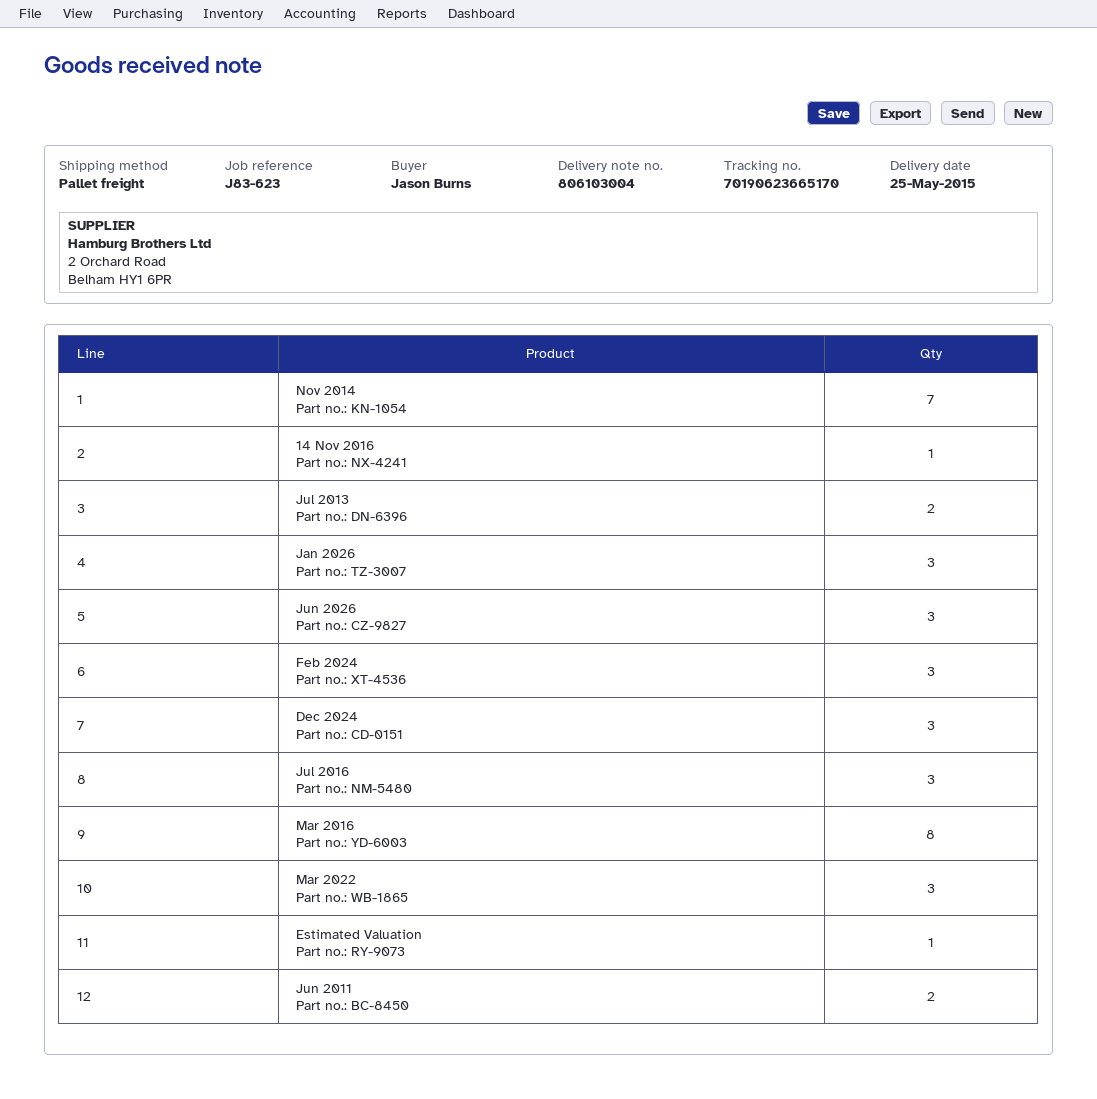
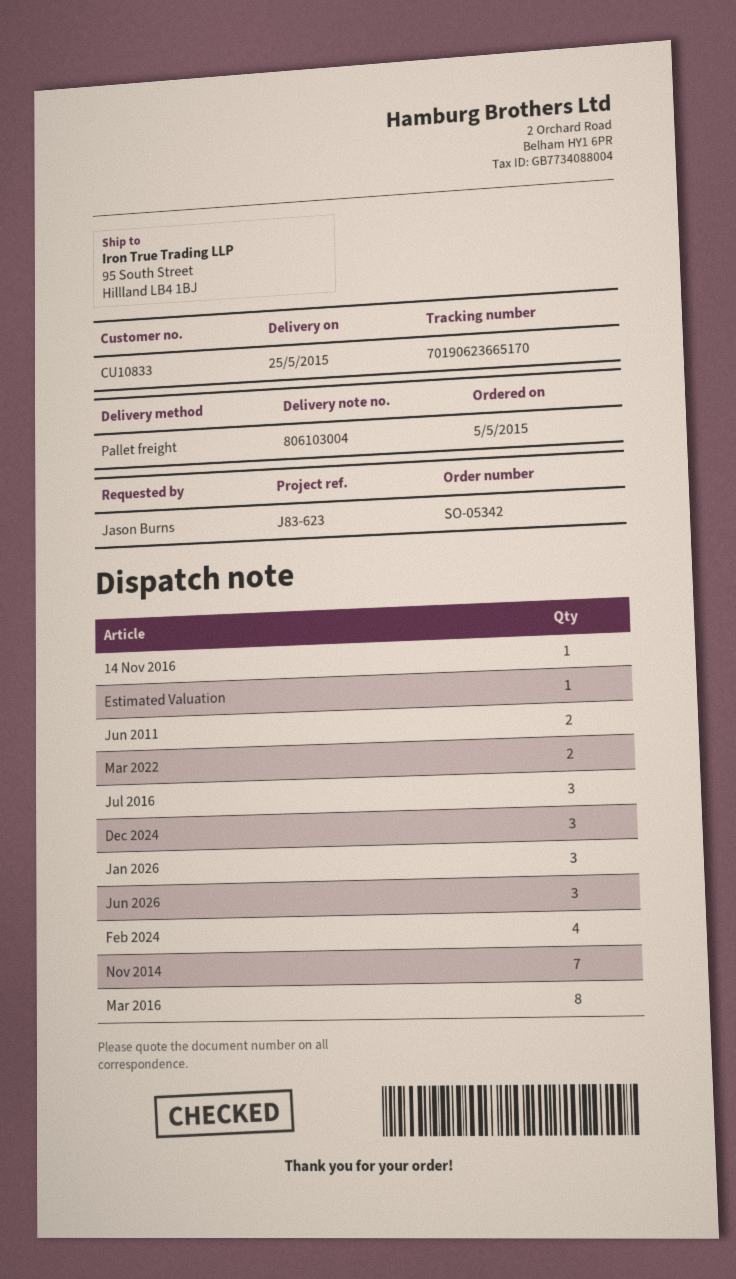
Jul 2013: 2 -> none
Feb 2024: 3 -> 4
Mar 2022: 3 -> 2

